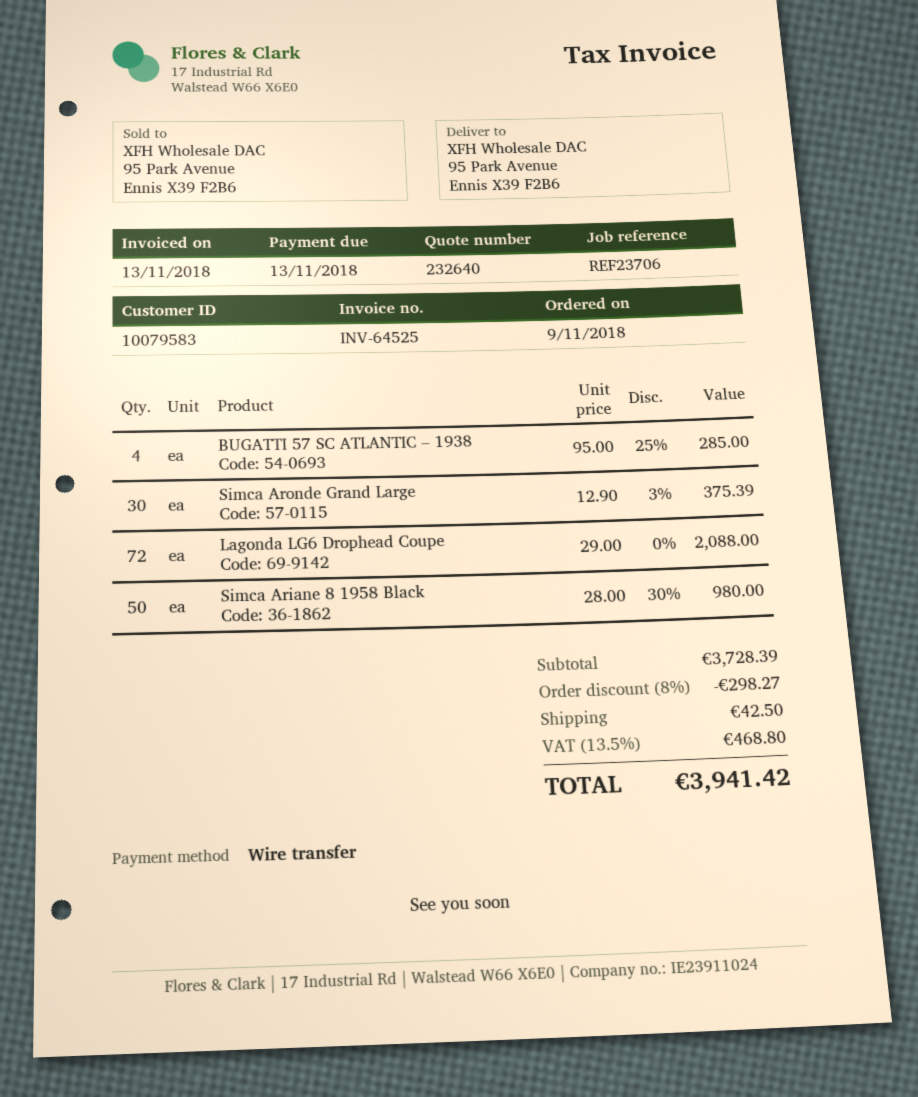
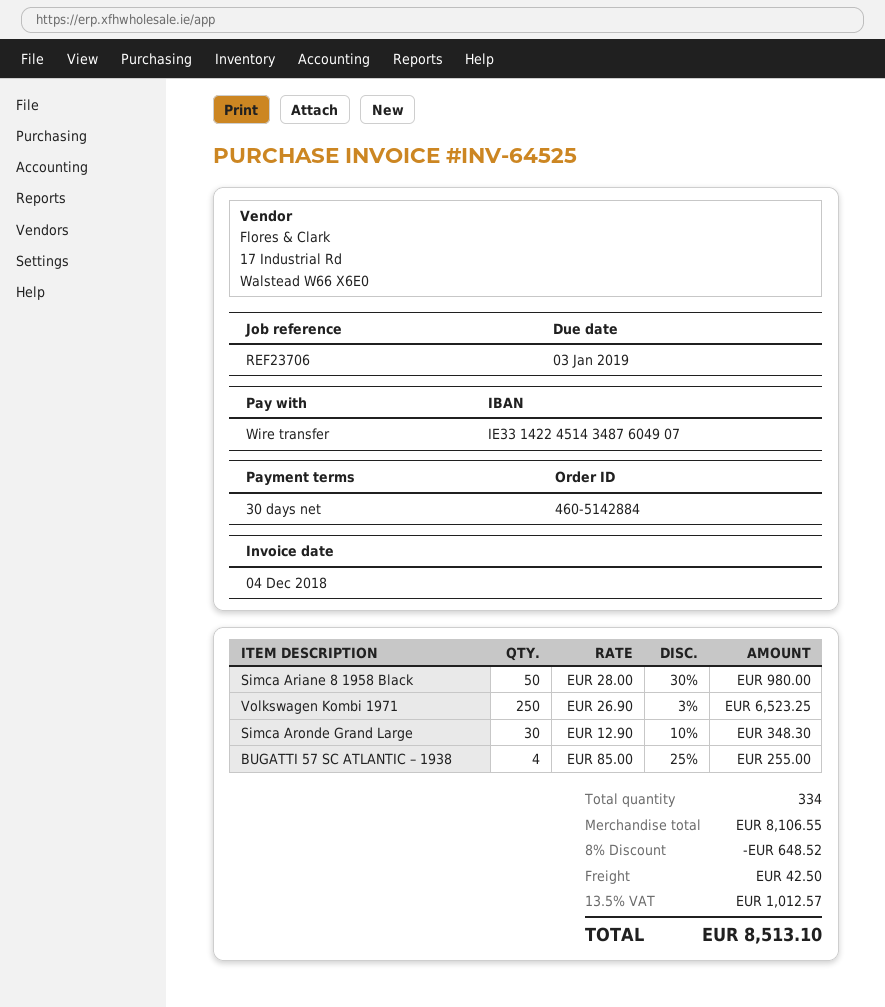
invoice date: 2018-11-13 -> 2018-12-04
due date: 2018-11-13 -> 2019-01-03
BUGATTI 57 SC ATLANTIC – 1938: 4 x 95.00 - 25% = 285.00 -> 4 x 85.00 - 25% = 255.00
Simca Aronde Grand Large: 30 x 12.90 - 3% = 375.39 -> 30 x 12.90 - 10% = 348.30
Lagonda LG6 Drophead Coupe: 72 x 29.00 = 2088.00 -> none
Volkswagen Kombi 1971: none -> 250 x 26.90 - 3% = 6523.25
subtotal: 3728.39 -> 8106.55
discount: 8% = 298.27 -> 8% = 648.52
tax: 13.5% = 468.80 -> 13.5% = 1012.57
total: 3941.42 -> 8513.10

